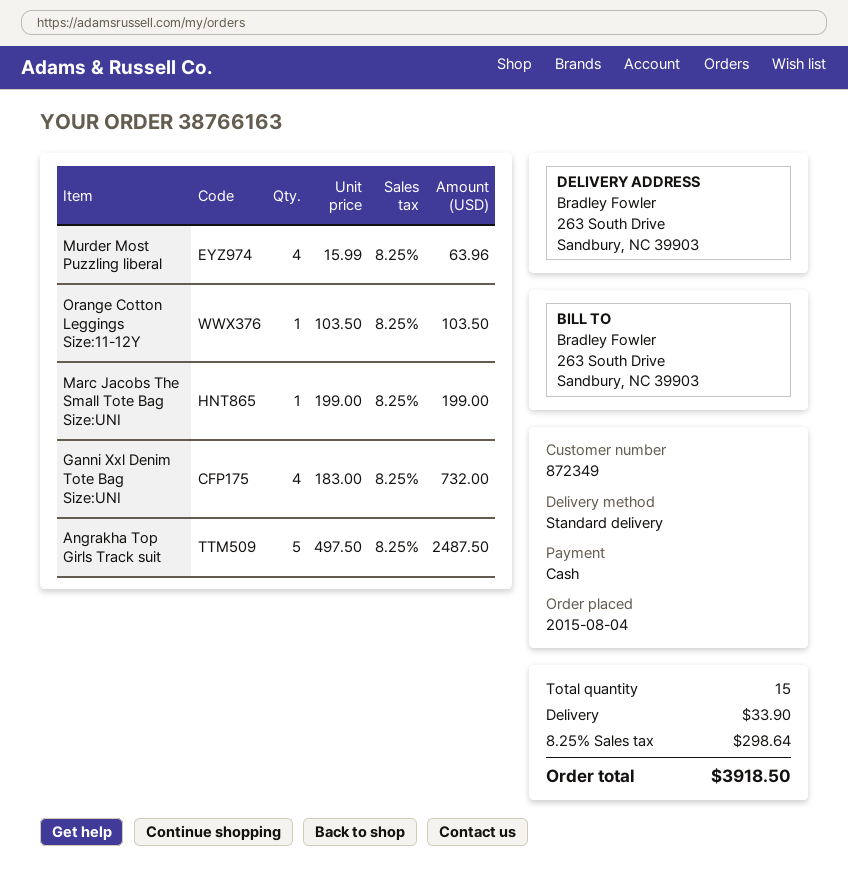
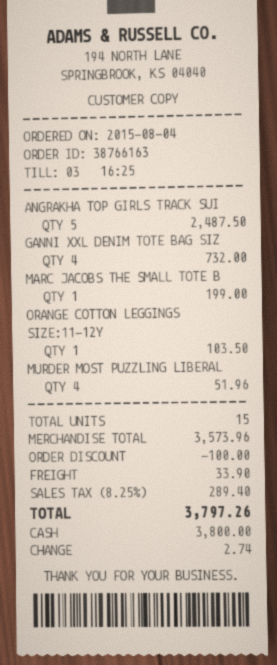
Murder Most Puzzling liberal: 4 for 63.96 -> 4 for 51.96
discount: none -> 100.00
tax: 8.25% = 298.64 -> 8.25% = 289.40
total: 3918.50 -> 3797.26

